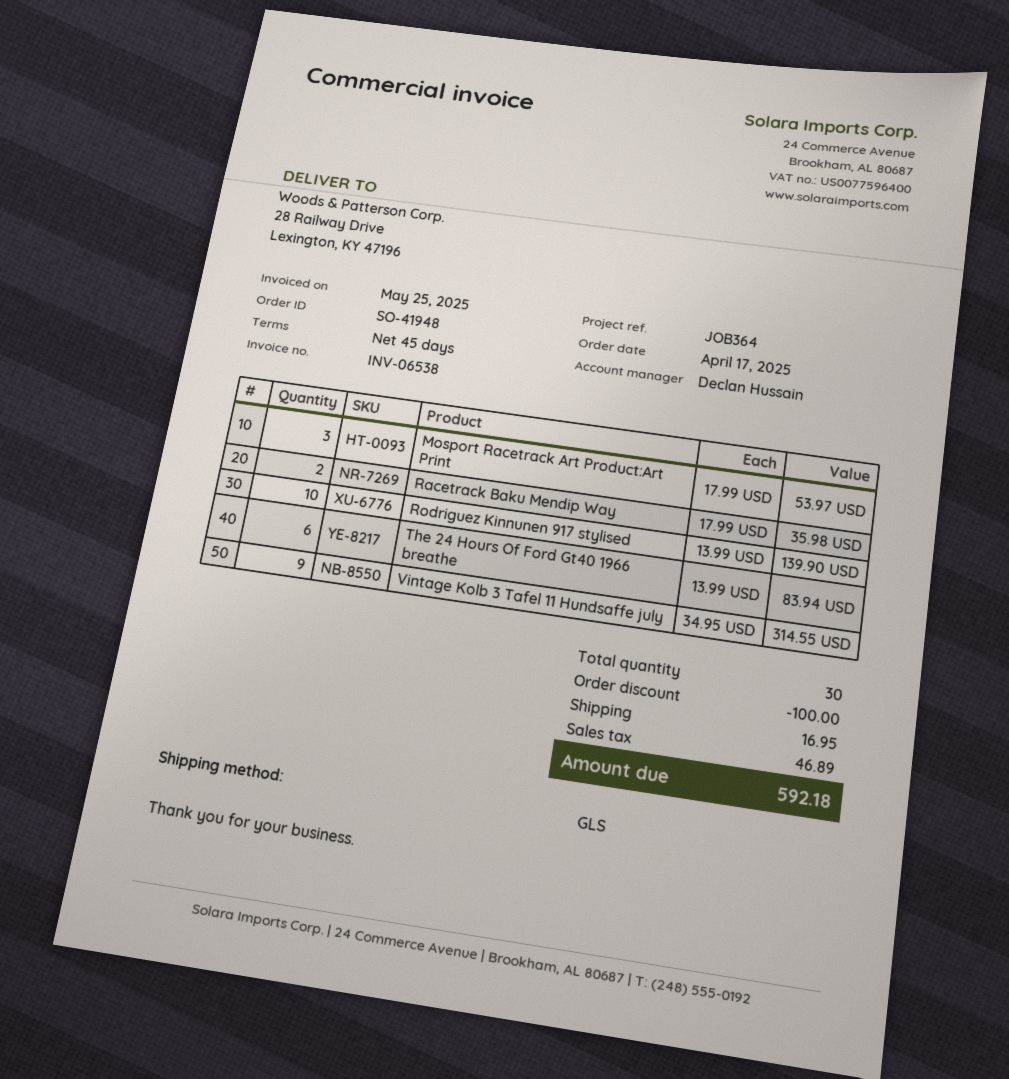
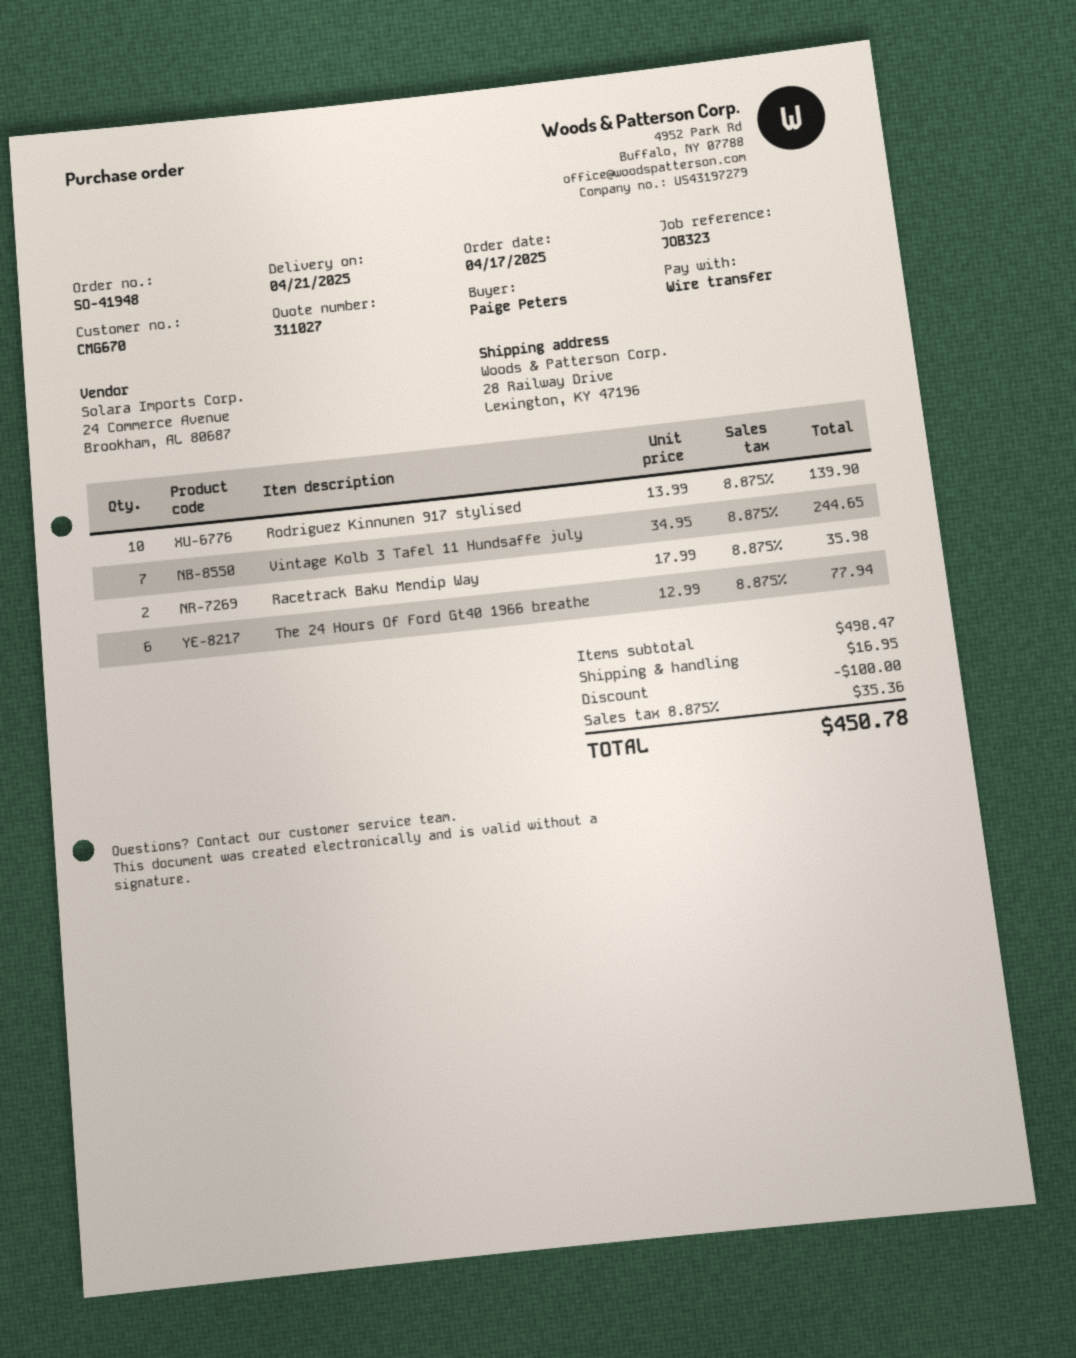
reference: JOB364 -> JOB323
Mosport Racetrack Art Product:Art Print: 3 x 17.99 = 53.97 -> none
The 24 Hours Of Ford Gt40 1966 breathe: 6 x 13.99 = 83.94 -> 6 x 12.99 = 77.94
Vintage Kolb 3 Tafel 11 Hundsaffe july: 9 x 34.95 = 314.55 -> 7 x 34.95 = 244.65
tax: 46.89 -> 35.36
total: 592.18 -> 450.78

